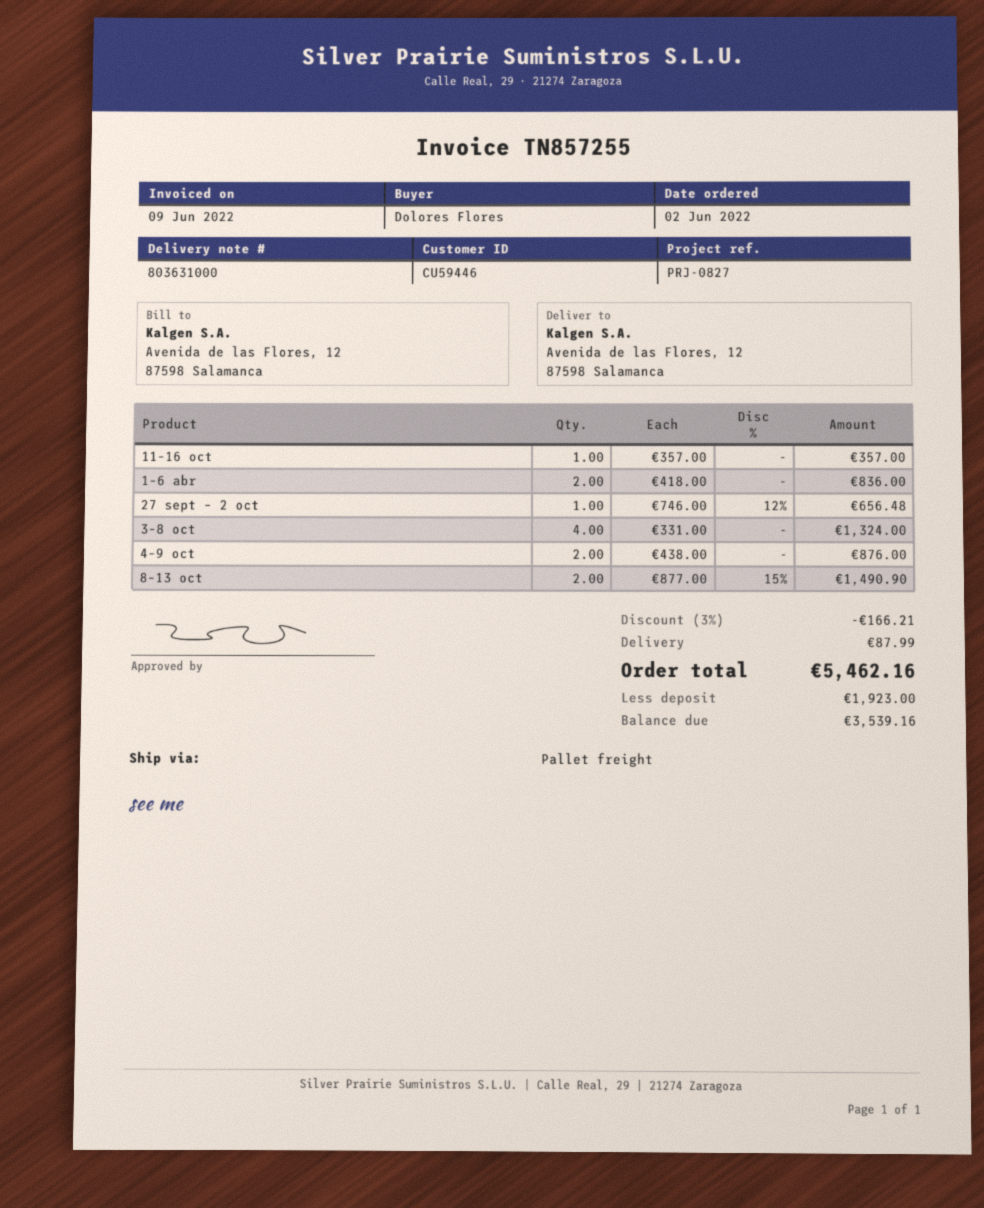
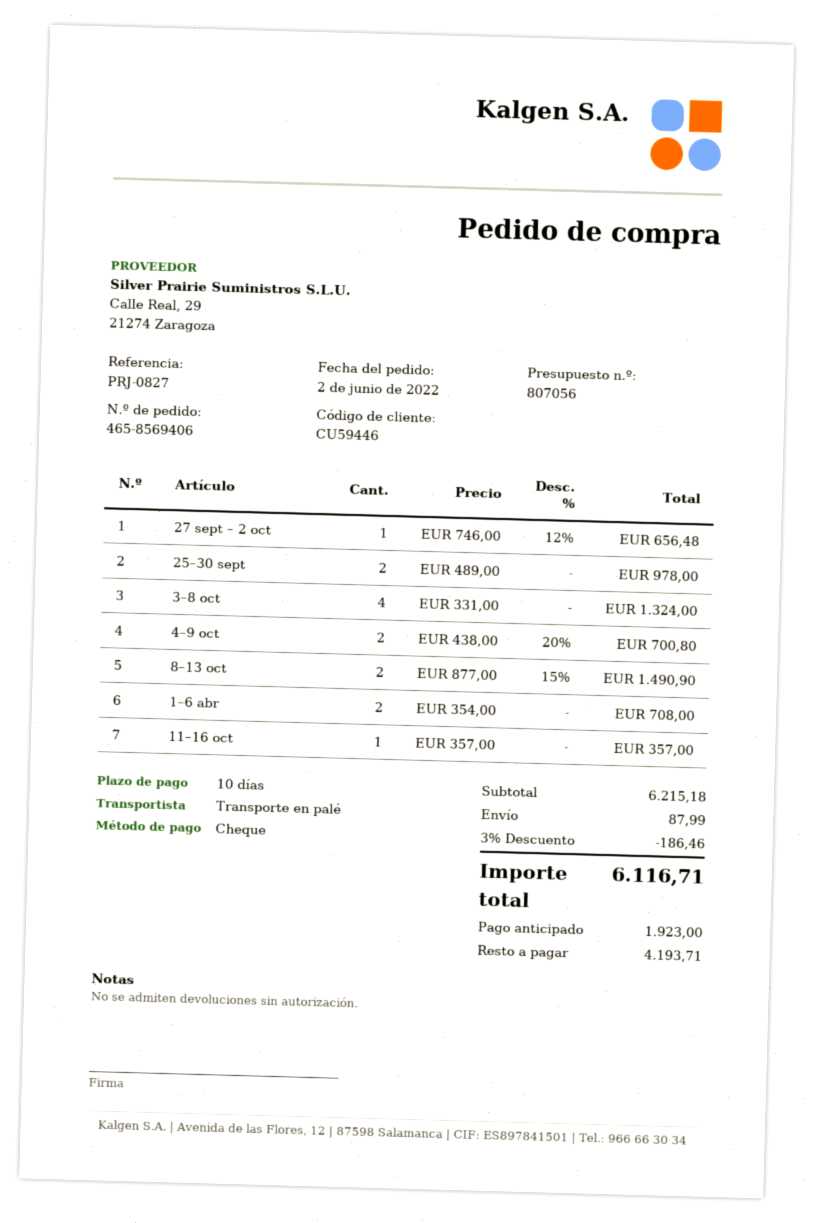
1–6 abr: 2 x 418.00 = 836.00 -> 2 x 354.00 = 708.00
4–9 oct: 2 x 438.00 = 876.00 -> 2 x 438.00 - 20% = 700.80
25–30 sept: none -> 2 x 489.00 = 978.00
discount: 3% = 166.21 -> 3% = 186.46
total: 5462.16 -> 6116.71
balance: 3539.16 -> 4193.71

